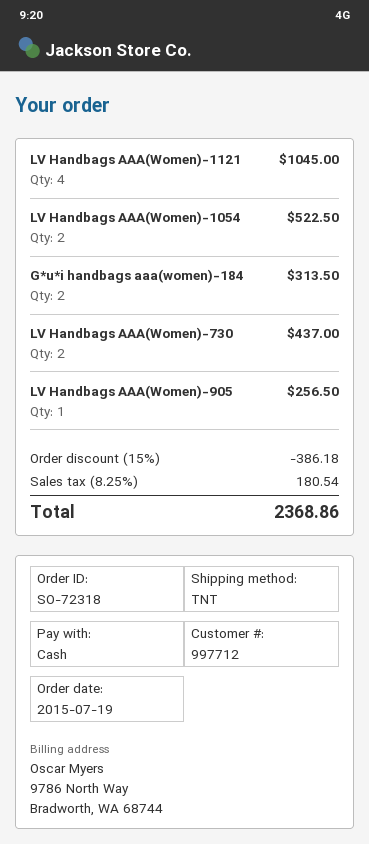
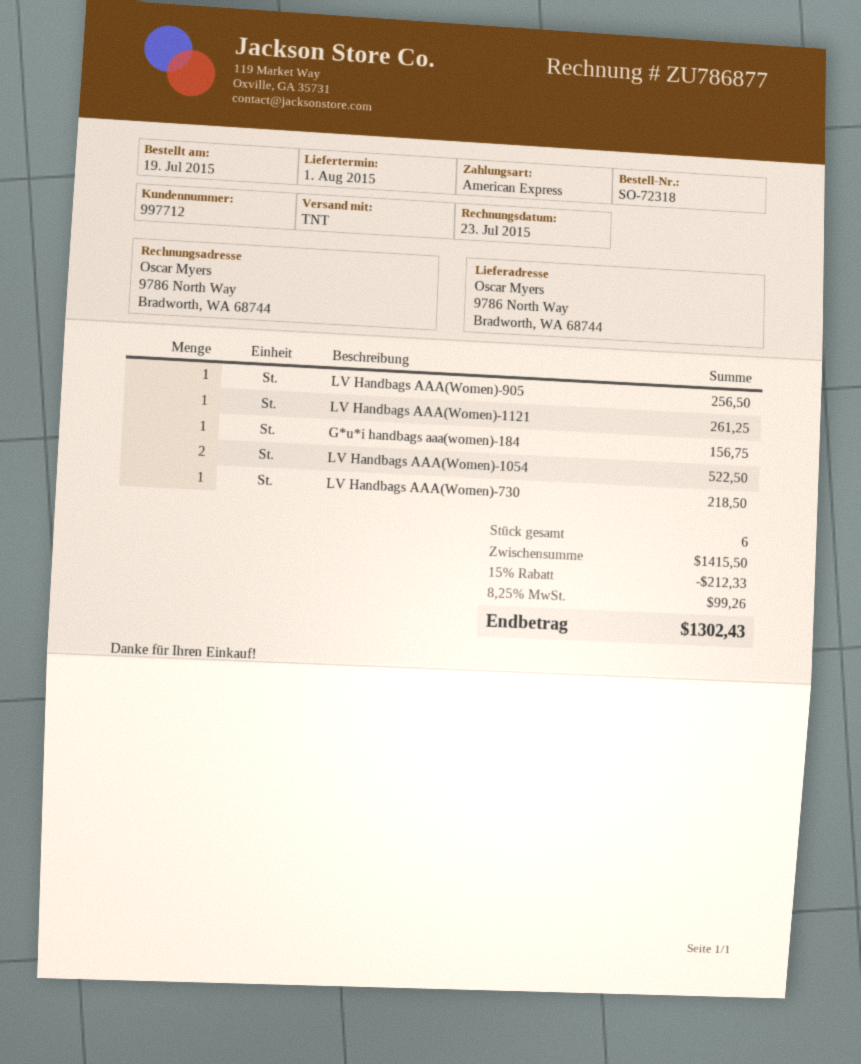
payment method: cash -> American Express
LV Handbags AAA(Women)-1121: 4 for 1045.00 -> 1 for 261.25
G*u*i handbags aaa(women)-184: 2 for 313.50 -> 1 for 156.75
LV Handbags AAA(Women)-730: 2 for 437.00 -> 1 for 218.50
discount: 15% = 386.18 -> 15% = 212.33
tax: 8.25% = 180.54 -> 8.25% = 99.26
total: 2368.86 -> 1302.43

